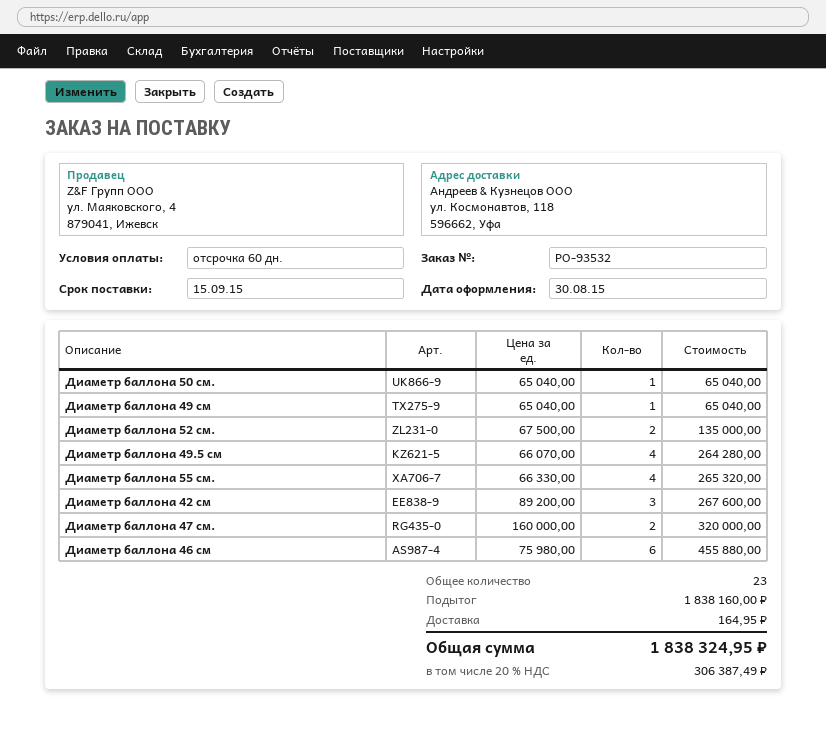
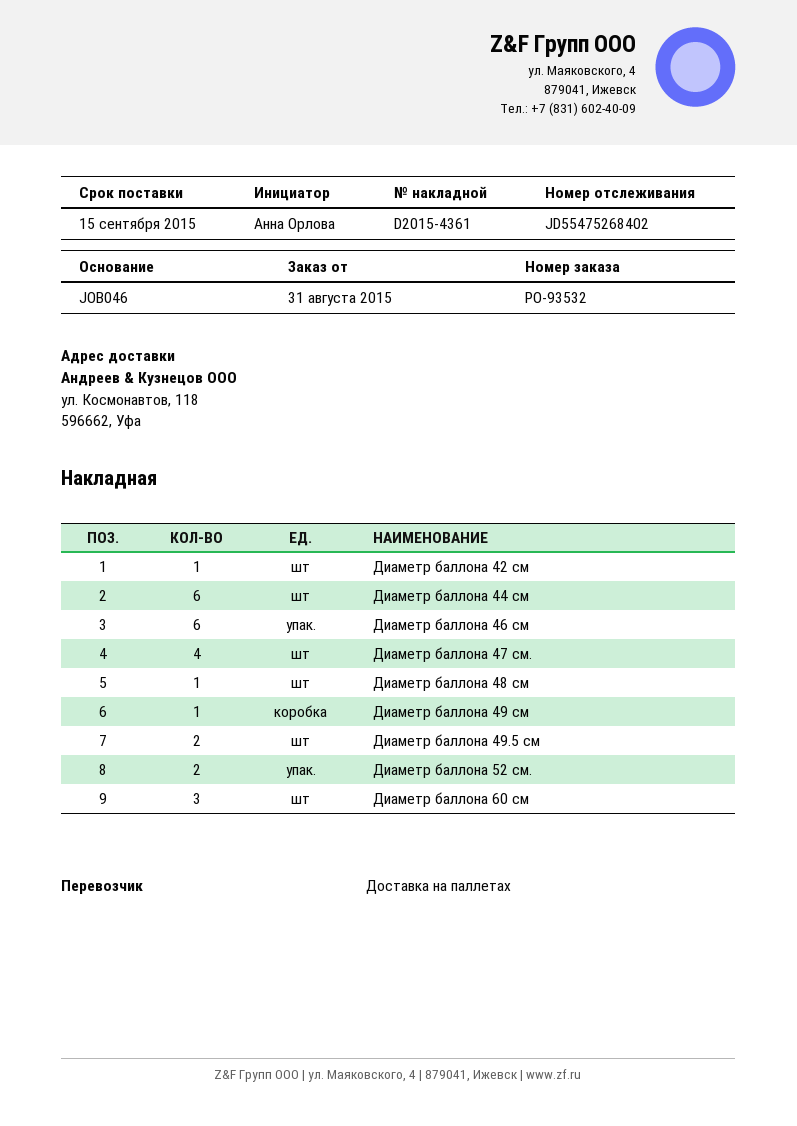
order date: 2015-08-30 -> 2015-08-31
Диаметр баллона 50 см.: 1 -> none
Диаметр баллона 49.5 см: 4 -> 2
Диаметр баллона 55 см.: 4 -> none
Диаметр баллона 42 см: 3 -> 1
Диаметр баллона 47 см.: 2 -> 4
Диаметр баллона 44 см: none -> 6
Диаметр баллона 48 см: none -> 1
Диаметр баллона 60 см: none -> 3

